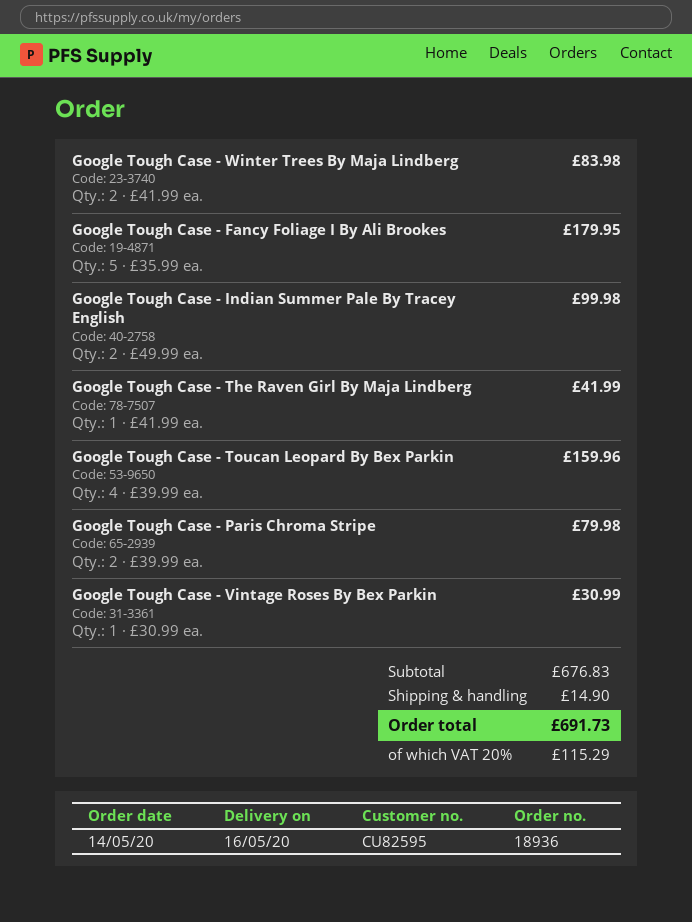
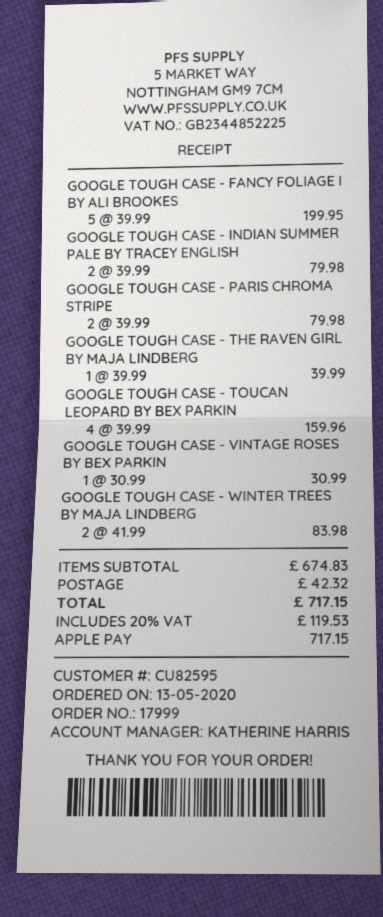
order number: 18936 -> 17999
order date: 2020-05-14 -> 2020-05-13
Google Tough Case - Fancy Foliage I By Ali Brookes: 5 x 35.99 = 179.95 -> 5 x 39.99 = 199.95
Google Tough Case - Indian Summer Pale By Tracey English: 2 x 49.99 = 99.98 -> 2 x 39.99 = 79.98
Google Tough Case - The Raven Girl By Maja Lindberg: 1 x 41.99 = 41.99 -> 1 x 39.99 = 39.99
subtotal: 676.83 -> 674.83
shipping: 14.90 -> 42.32
tax: 20% = 115.29 -> 20% = 119.53
total: 691.73 -> 717.15

